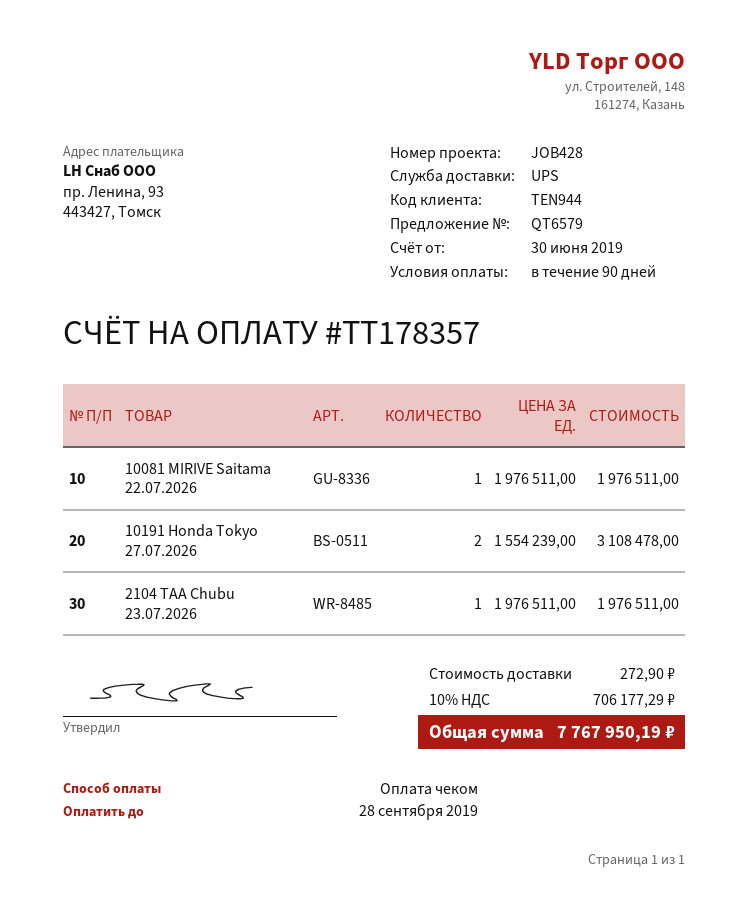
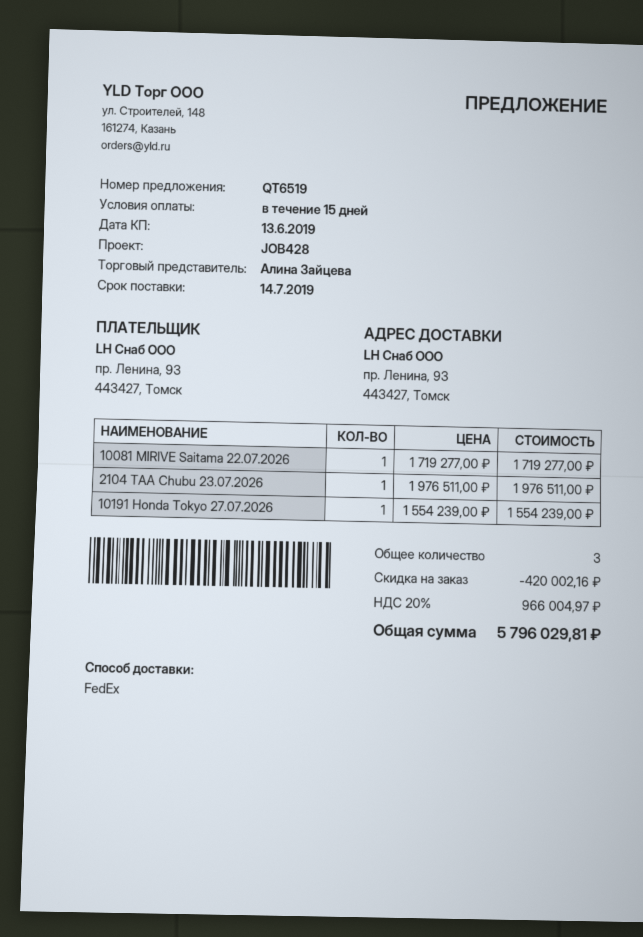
quote number: QT6579 -> QT6519
payment terms: 90 days -> 15 days
shipping method: UPS -> FedEx
10081 MIRIVE Saitama 22.07.2026: 1 x 1976511.00 = 1976511.00 -> 1 x 1719277.00 = 1719277.00
10191 Honda Tokyo 27.07.2026: 2 x 1554239.00 = 3108478.00 -> 1 x 1554239.00 = 1554239.00
discount: none -> 420002.16
shipping: 272.90 -> none
tax: 10% = 706177.29 -> 20% = 966004.97
total: 7767950.19 -> 5796029.81

